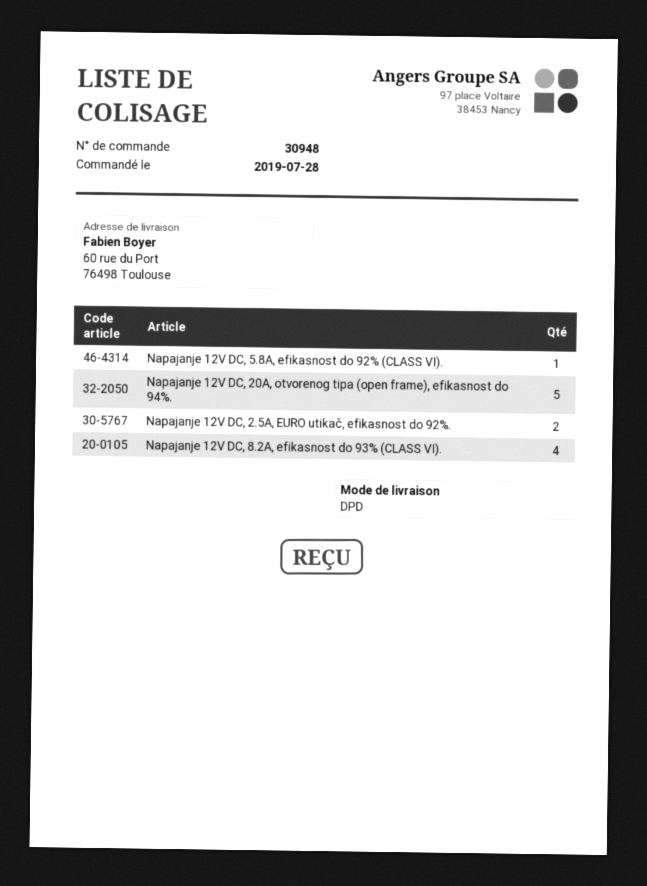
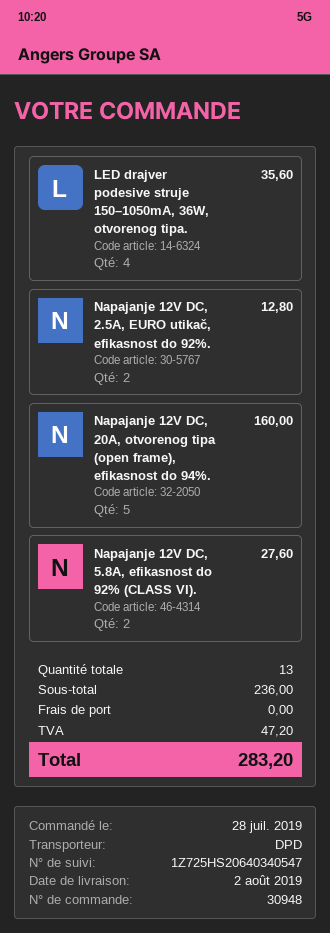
Napajanje 12V DC, 5.8A, efikasnost do 92% (CLASS VI).: 1 -> 2
Napajanje 12V DC, 8.2A, efikasnost do 93% (CLASS VI).: 4 -> none
LED drajver podesive struje 150–1050mA, 36W, otvorenog tipa.: none -> 4

